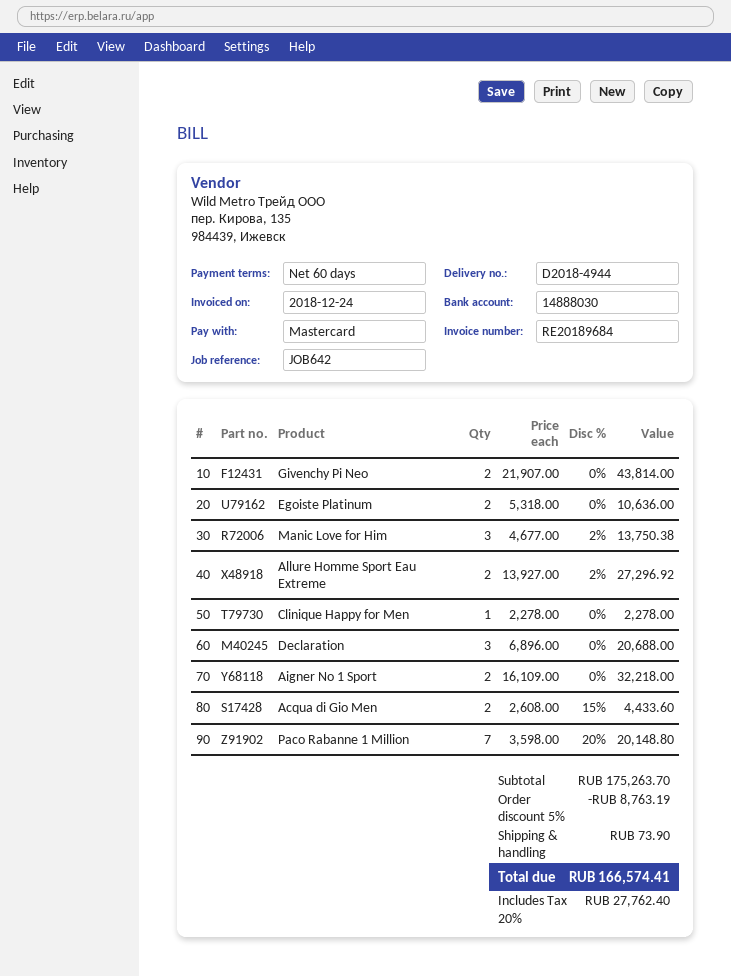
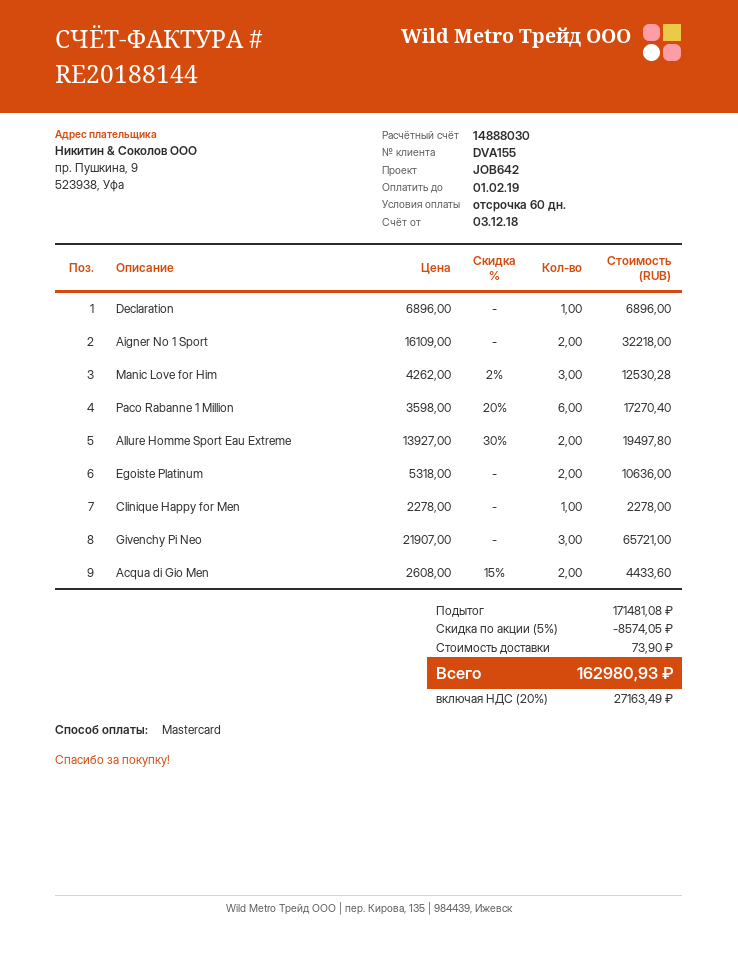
invoice number: RE20189684 -> RE20188144
invoice date: 2018-12-24 -> 2018-12-03
Givenchy Pi Neo: 2 x 21907.00 = 43814.00 -> 3 x 21907.00 = 65721.00
Manic Love for Him: 3 x 4677.00 - 2% = 13750.38 -> 3 x 4262.00 - 2% = 12530.28
Allure Homme Sport Eau Extreme: 2 x 13927.00 - 2% = 27296.92 -> 2 x 13927.00 - 30% = 19497.80
Declaration: 3 x 6896.00 = 20688.00 -> 1 x 6896.00 = 6896.00
Paco Rabanne 1 Million: 7 x 3598.00 - 20% = 20148.80 -> 6 x 3598.00 - 20% = 17270.40
subtotal: 175263.70 -> 171481.08
discount: 5% = 8763.19 -> 5% = 8574.05
tax: 20% = 27762.40 -> 20% = 27163.49
total: 166574.41 -> 162980.93

